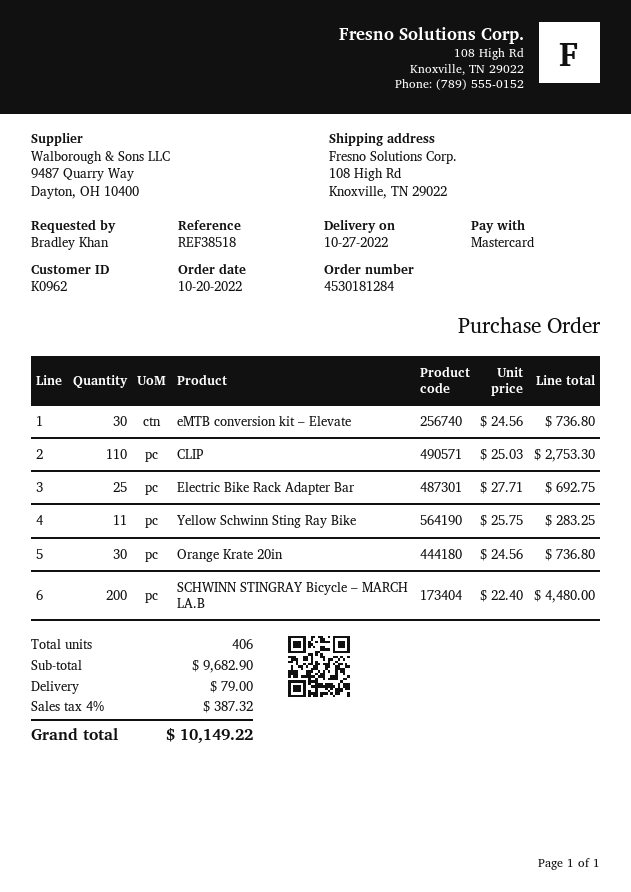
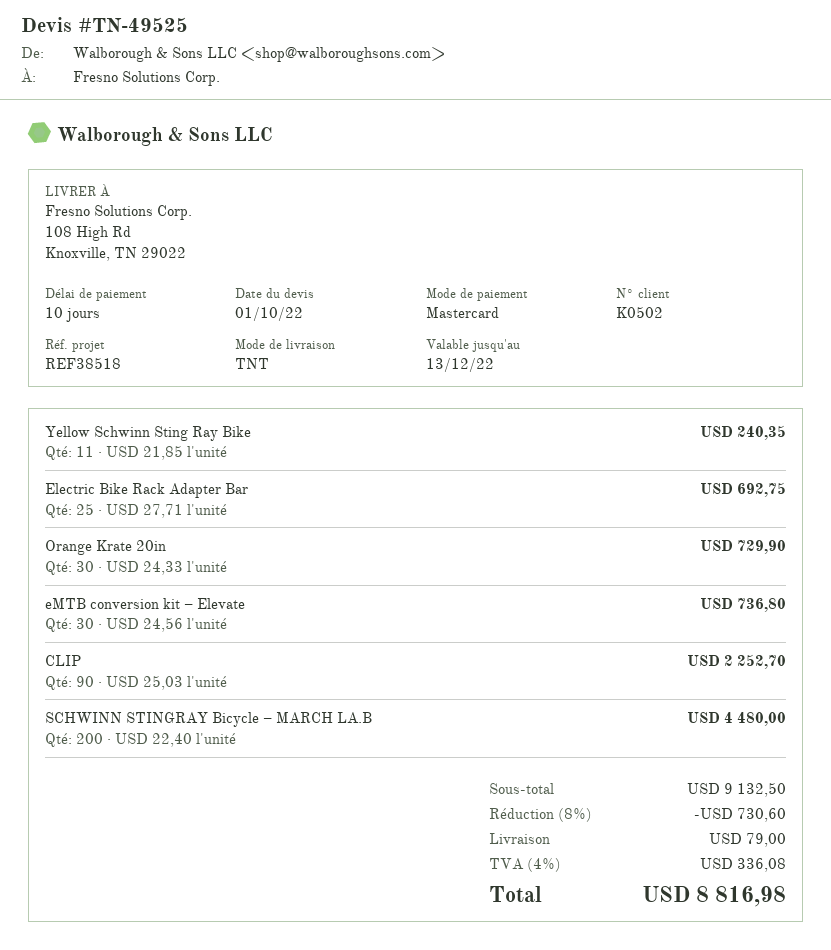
customer number: K0962 -> K0502
CLIP: 110 x 25.03 = 2753.30 -> 90 x 25.03 = 2252.70
Yellow Schwinn Sting Ray Bike: 11 x 25.75 = 283.25 -> 11 x 21.85 = 240.35
Orange Krate 20in: 30 x 24.56 = 736.80 -> 30 x 24.33 = 729.90
subtotal: 9682.90 -> 9132.50
discount: none -> 8% = 730.60
tax: 4% = 387.32 -> 4% = 336.08
total: 10149.22 -> 8816.98

